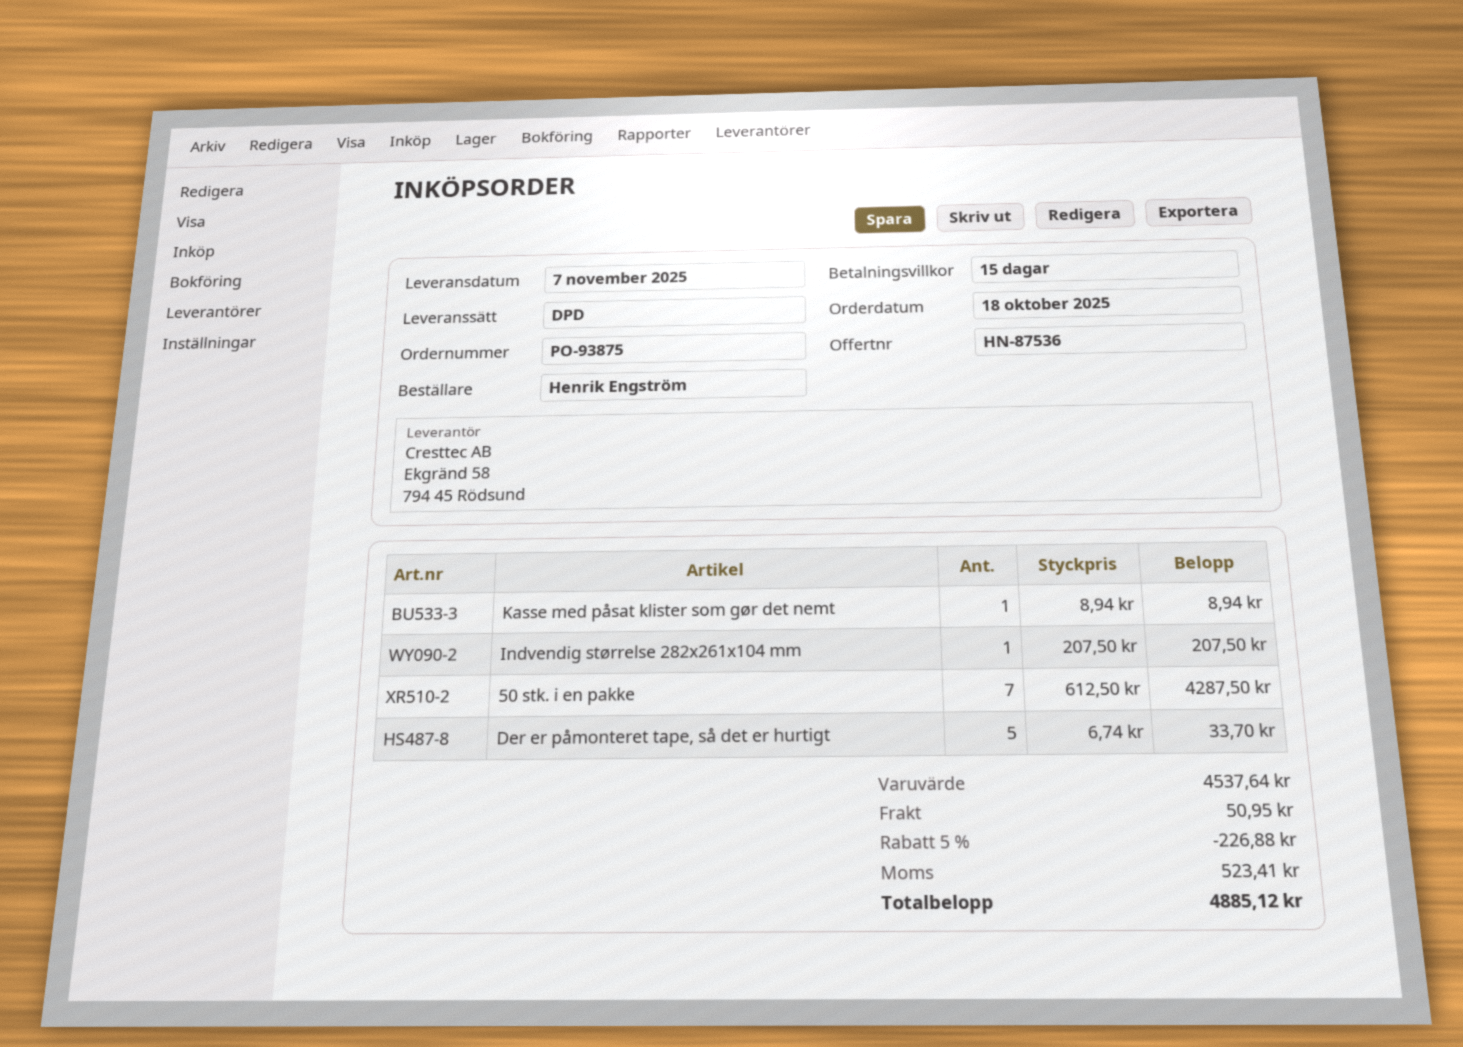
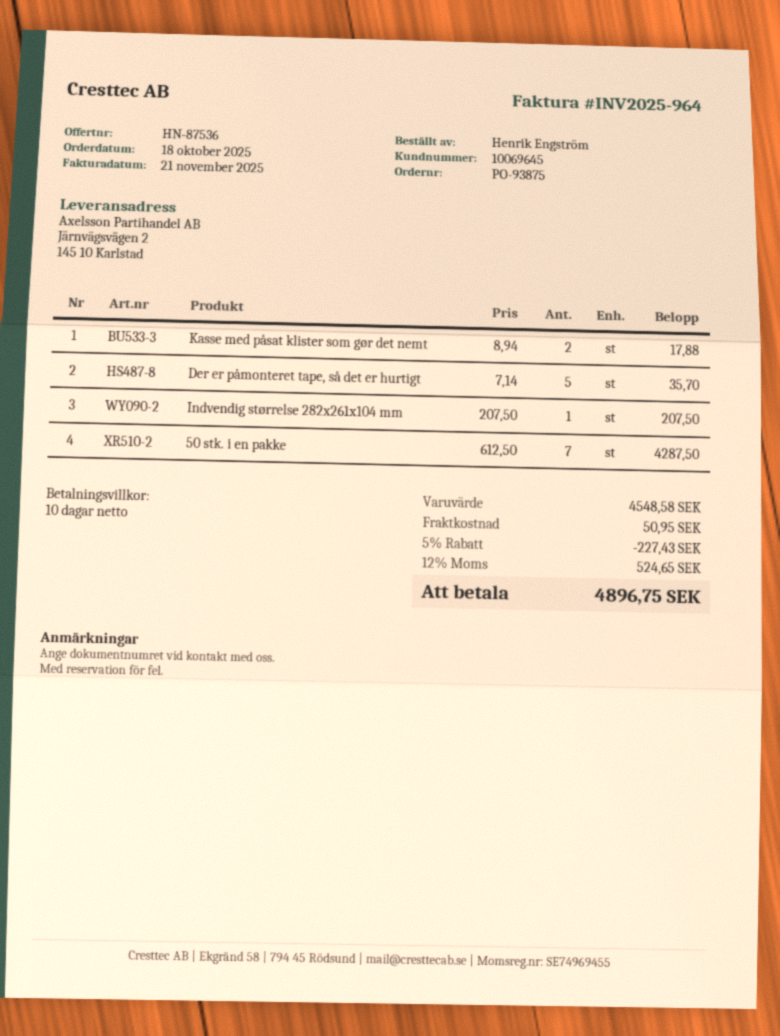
payment terms: 15 days -> 10 days
Kasse med påsat klister som gør det nemt: 1 x 8.94 = 8.94 -> 2 x 8.94 = 17.88
Der er påmonteret tape, så det er hurtigt: 5 x 6.74 = 33.70 -> 5 x 7.14 = 35.70
subtotal: 4537.64 -> 4548.58
discount: 5% = 226.88 -> 5% = 227.43
tax: 523.41 -> 524.65
total: 4885.12 -> 4896.75

